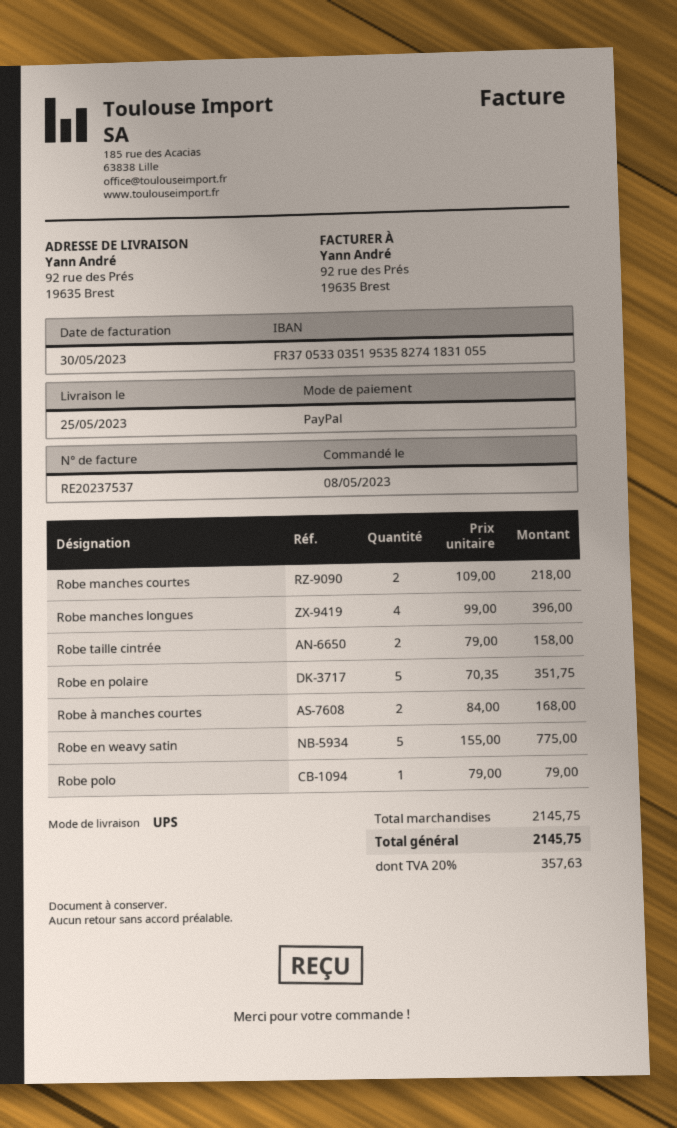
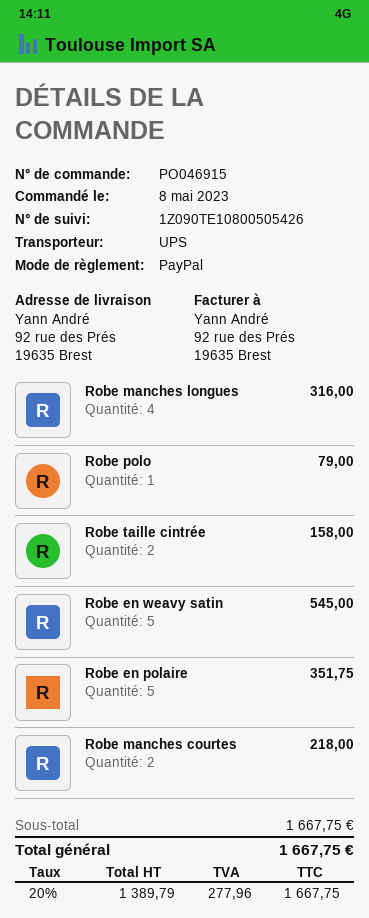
Robe manches longues: 4 for 396.00 -> 4 for 316.00
Robe à manches courtes: 2 for 168.00 -> none
Robe en weavy satin: 5 for 775.00 -> 5 for 545.00
subtotal: 2145.75 -> 1667.75
tax: 20% = 357.63 -> 20% = 277.96
total: 2145.75 -> 1667.75

